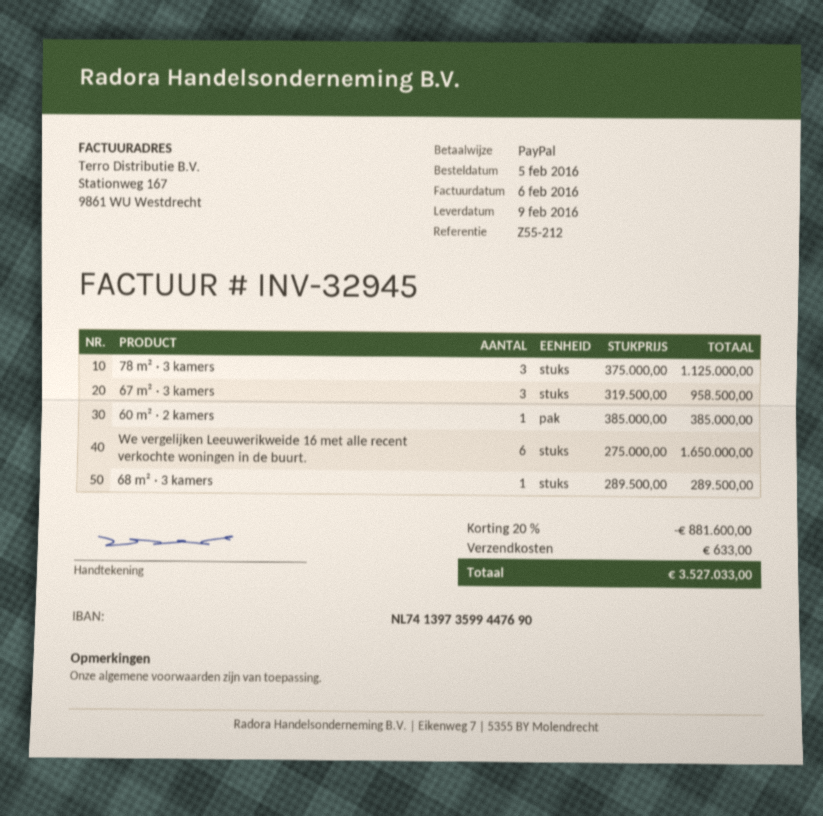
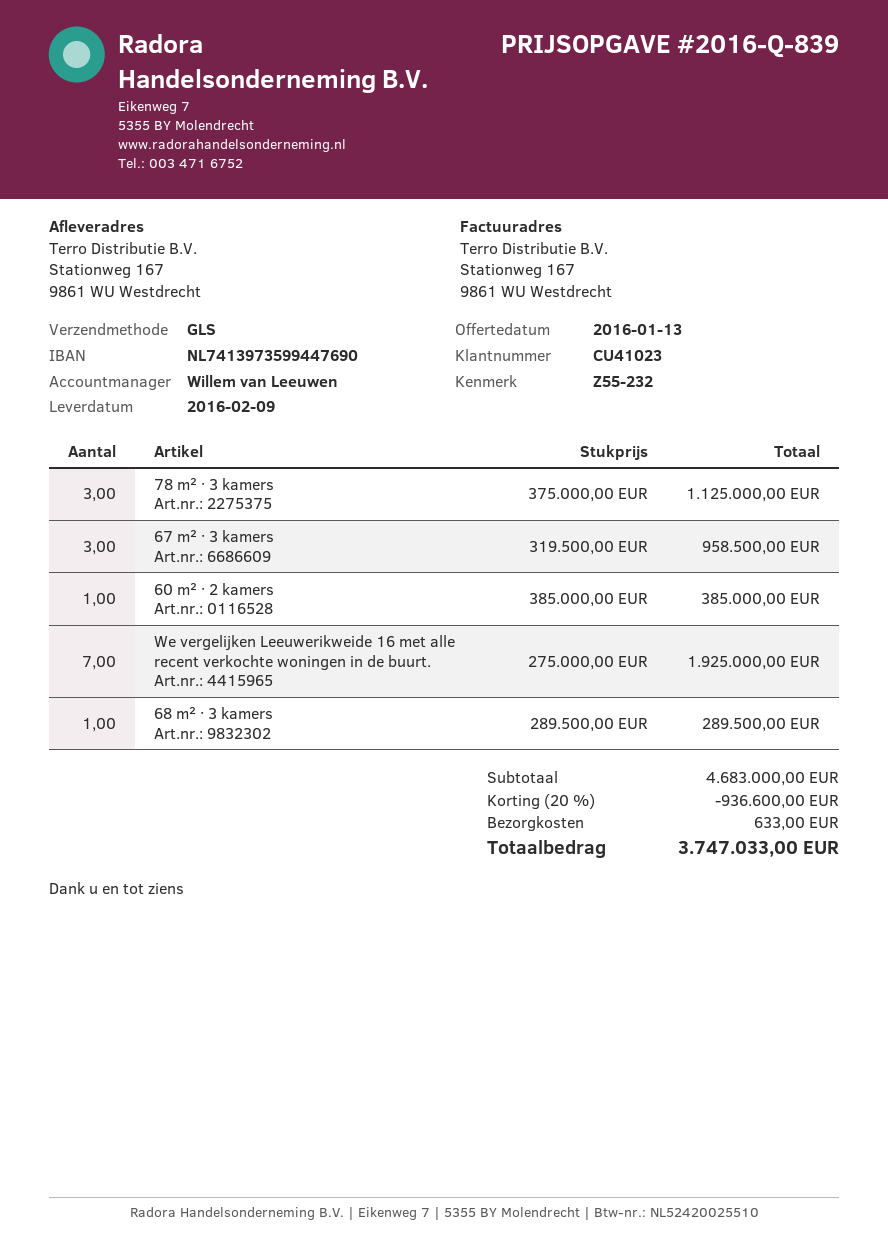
reference: Z55-212 -> Z55-232
We vergelijken Leeuwerikweide 16 met alle recent verkochte woningen in de buurt.: 6 x 275000.00 = 1650000.00 -> 7 x 275000.00 = 1925000.00
discount: 20% = 881600.00 -> 20% = 936600.00
total: 3527033.00 -> 3747033.00

